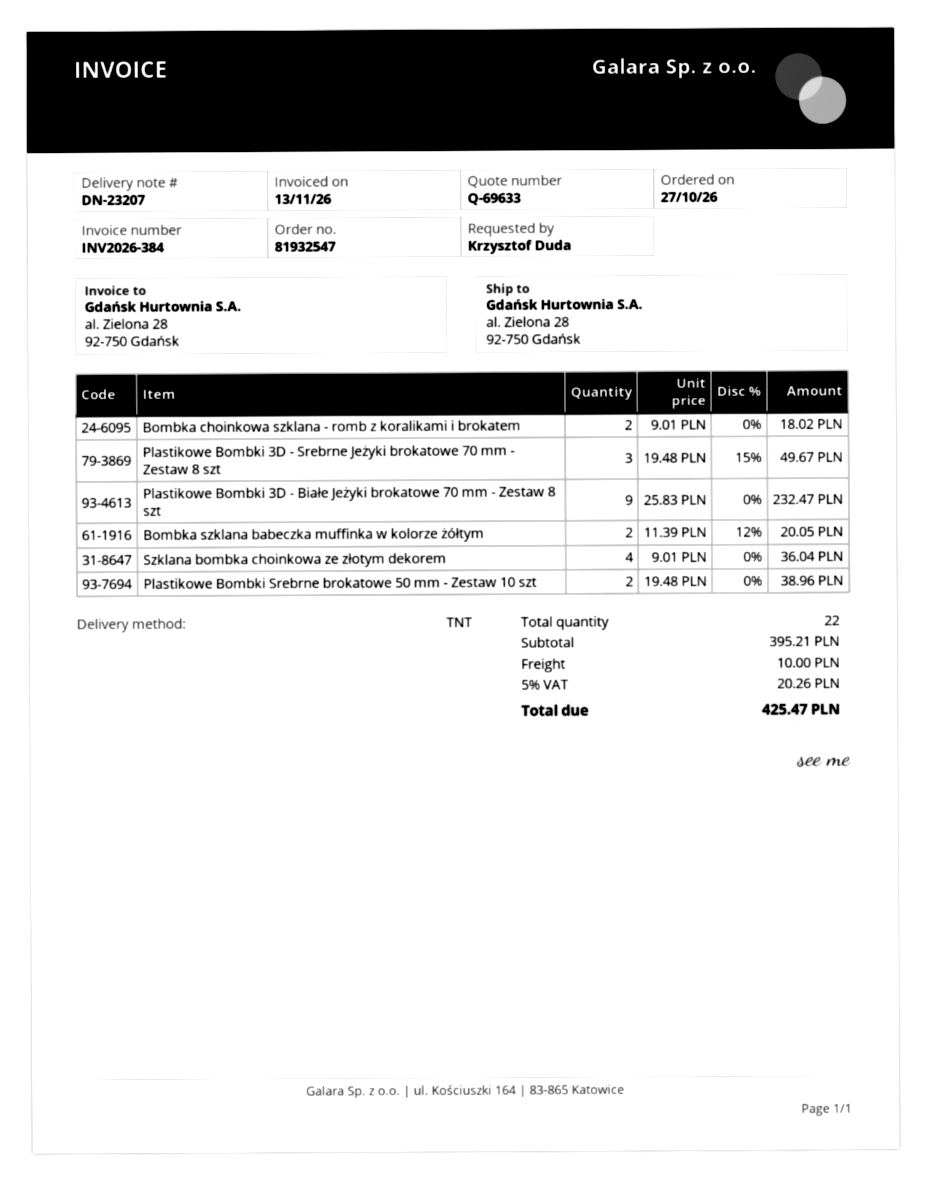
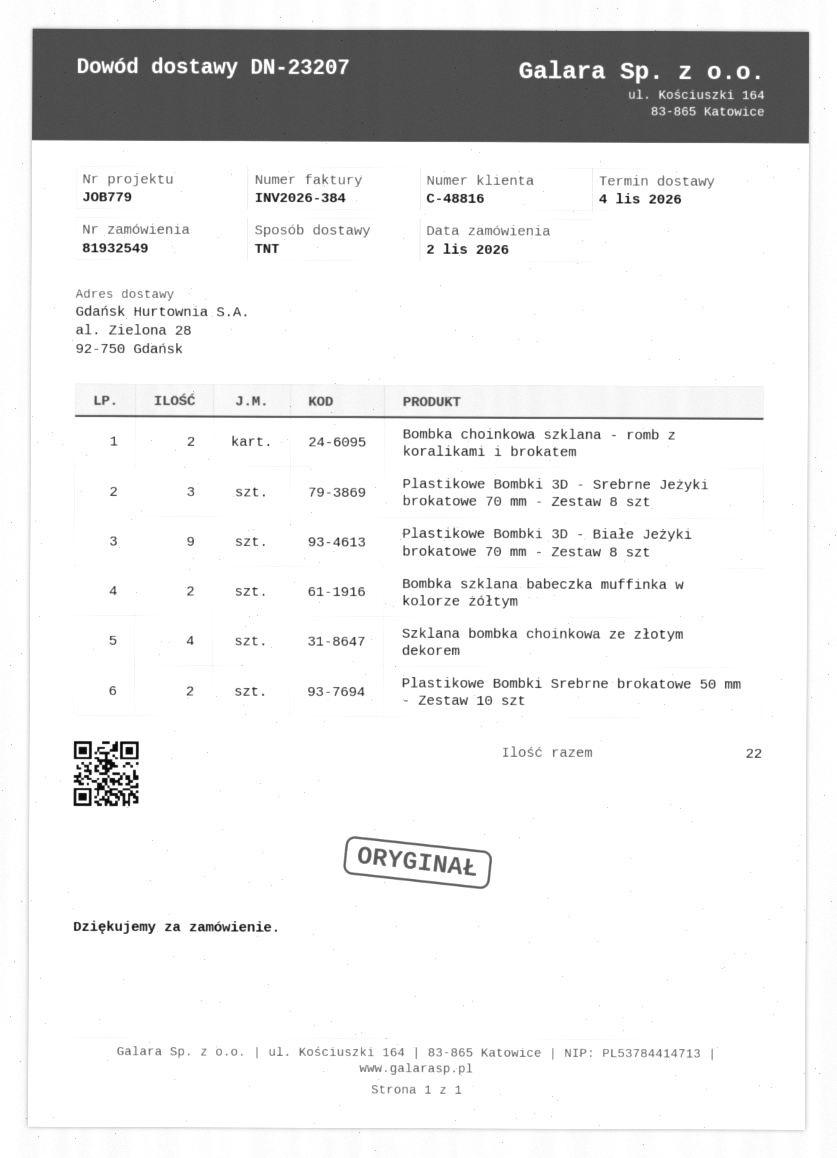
order number: 81932547 -> 81932549
order date: 2026-10-27 -> 2026-11-02

